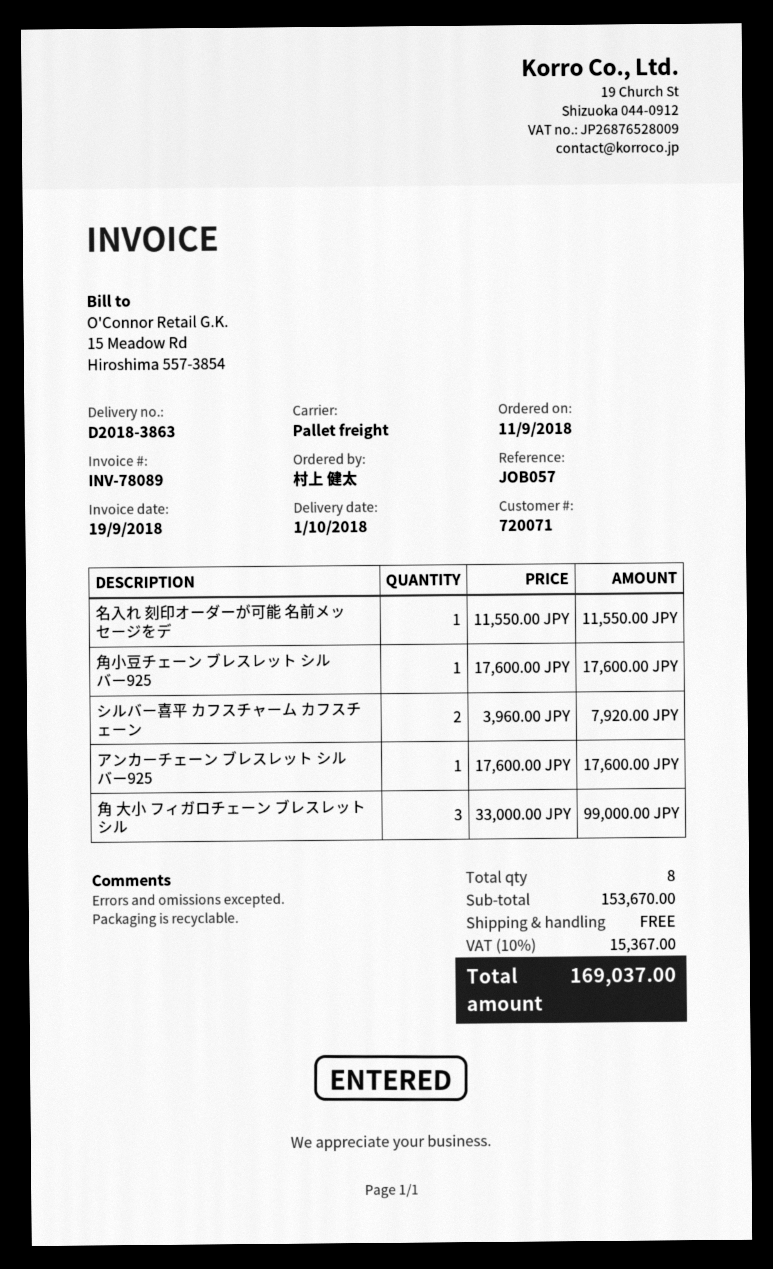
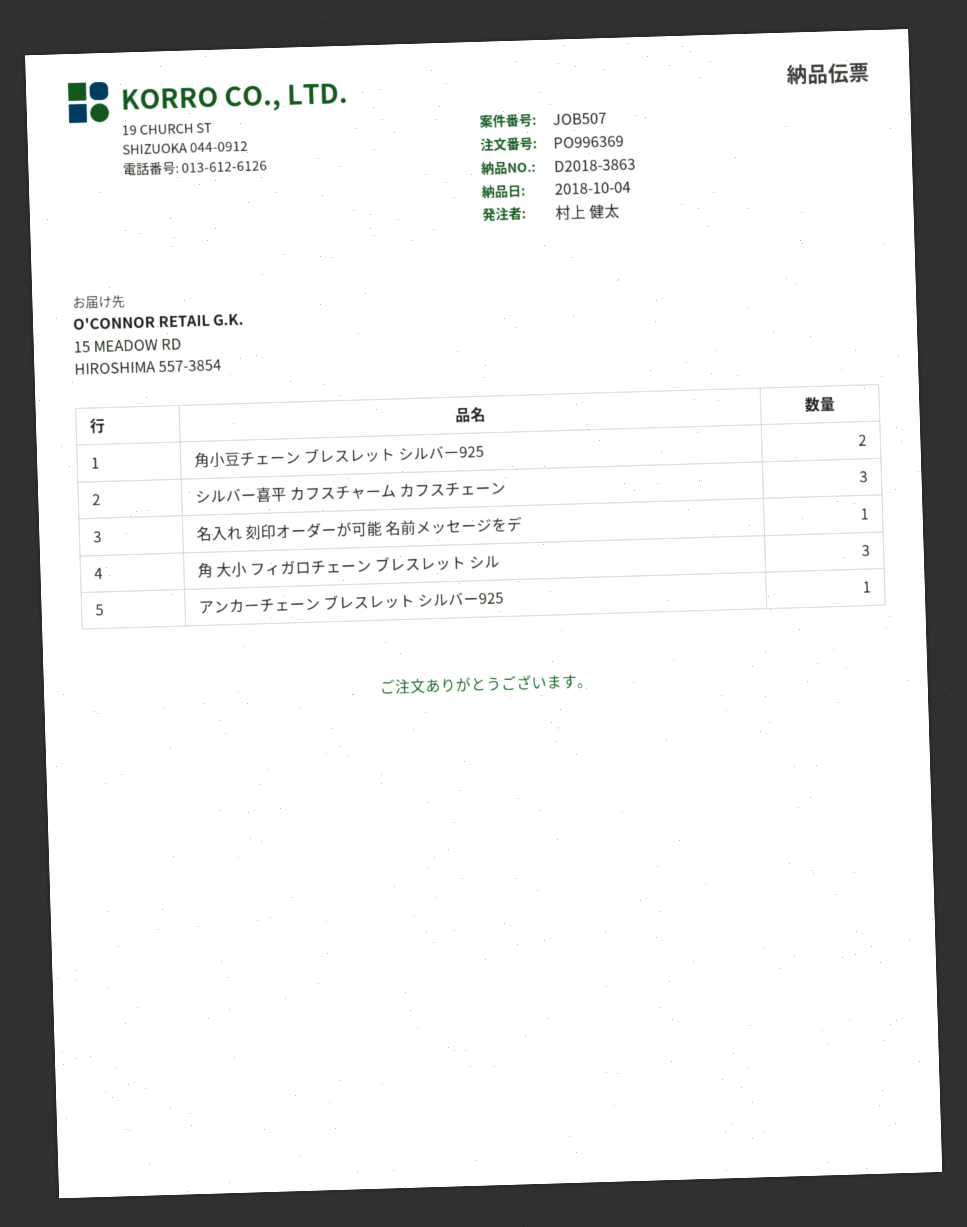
delivery date: 2018-10-01 -> 2018-10-04
reference: JOB057 -> JOB507
角小豆チェーン ブレスレット シルバー925: 1 -> 2
シルバー喜平 カフスチャーム カフスチェーン: 2 -> 3

